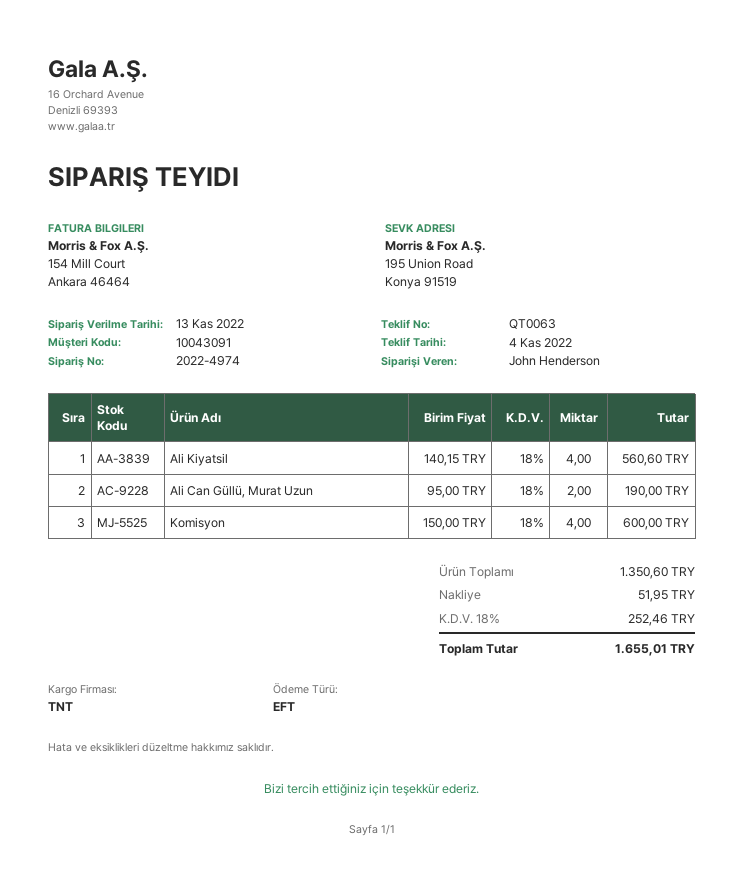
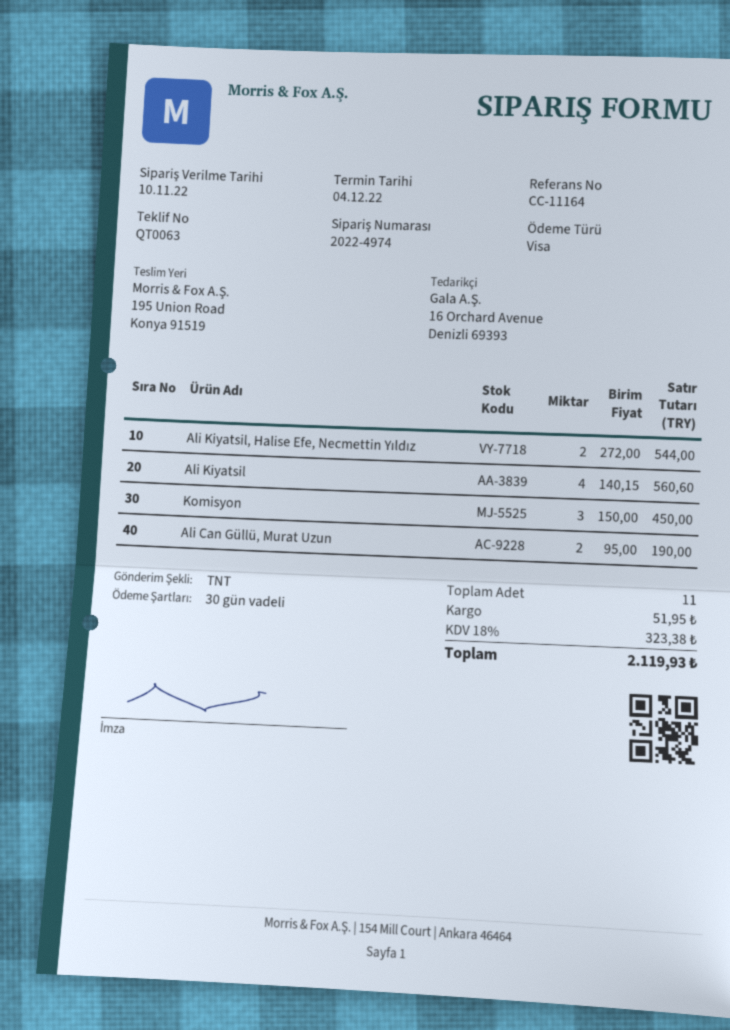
order date: 2022-11-13 -> 2022-11-10
payment method: bank transfer -> Visa
Komisyon: 4 x 150.00 = 600.00 -> 3 x 150.00 = 450.00
Ali Kiyatsil, Halise Efe, Necmettin Yıldız: none -> 2 x 272.00 = 544.00
tax: 18% = 252.46 -> 18% = 323.38
total: 1655.01 -> 2119.93

